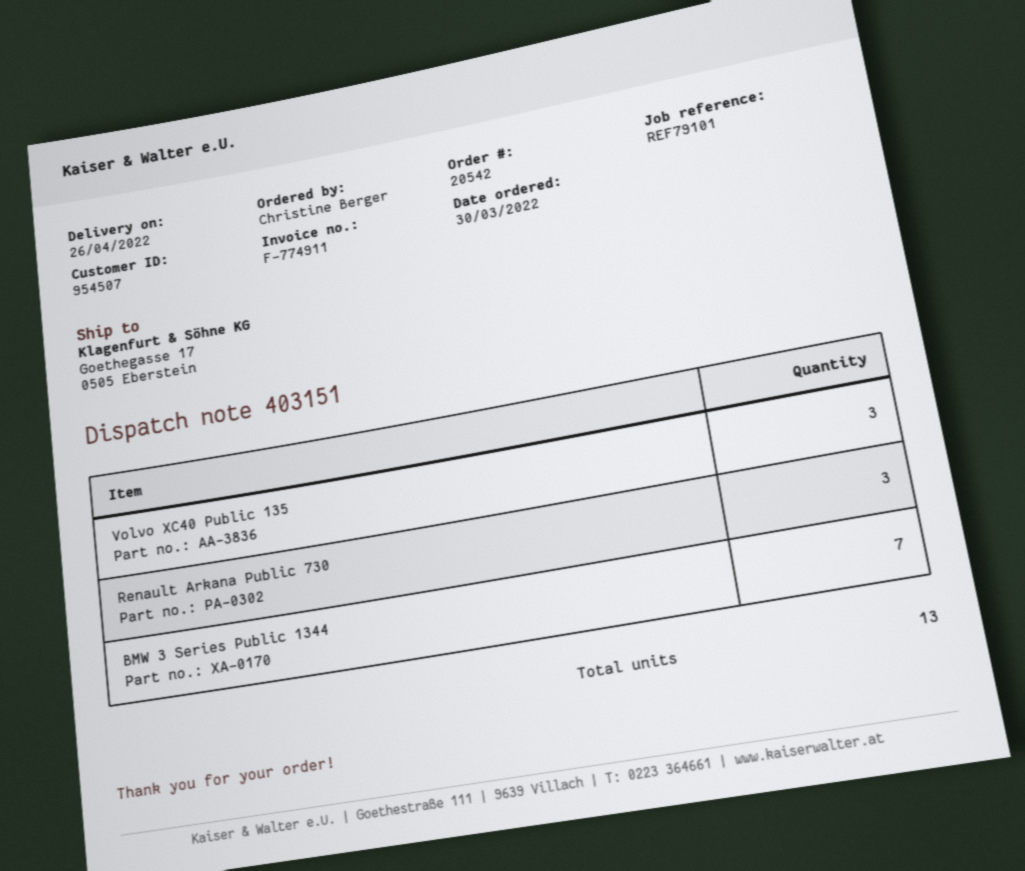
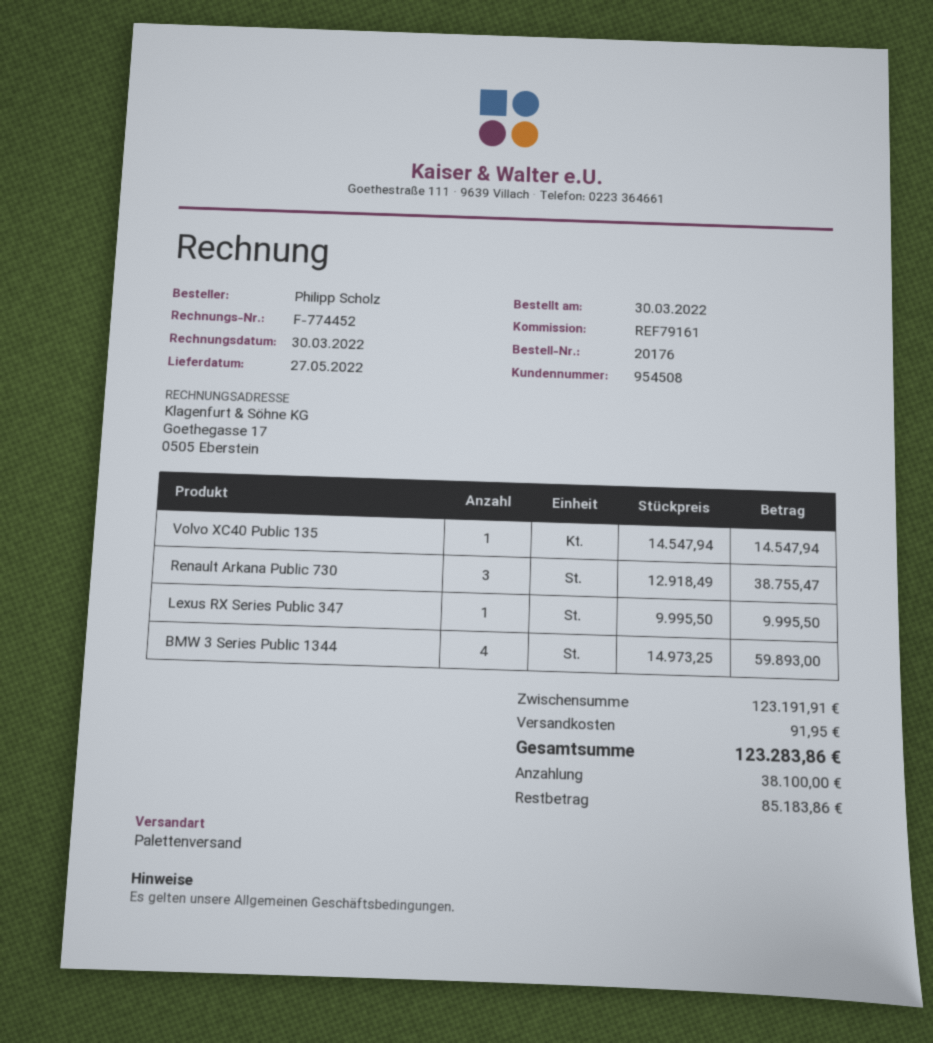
order number: 20542 -> 20176
delivery date: 2022-04-26 -> 2022-05-27
invoice number: F-774911 -> F-774452
customer number: 954507 -> 954508
reference: REF79101 -> REF79161
ordered by: Christine Berger -> Philipp Scholz
Volvo XC40 Public 135: 3 -> 1
BMW 3 Series Public 1344: 7 -> 4
Lexus RX Series Public 347: none -> 1

